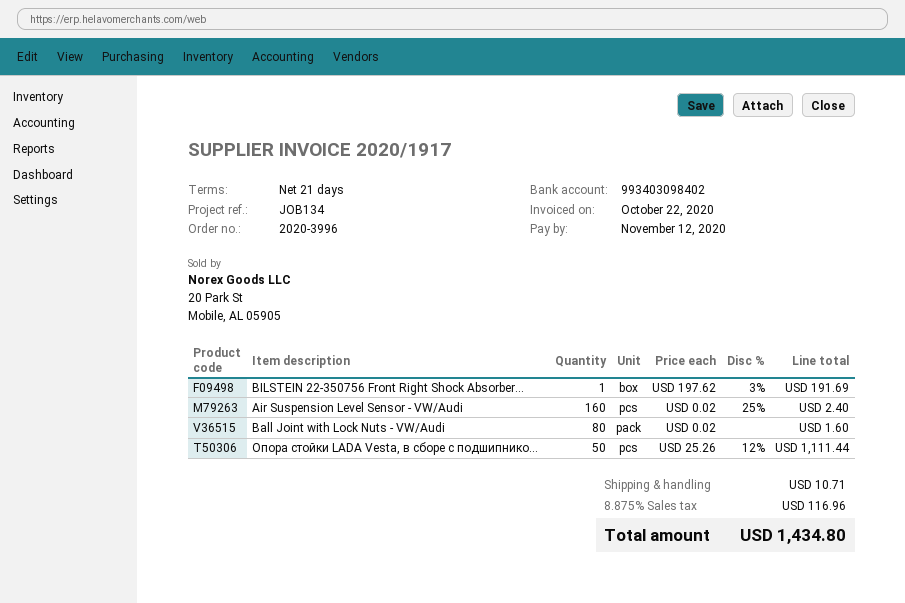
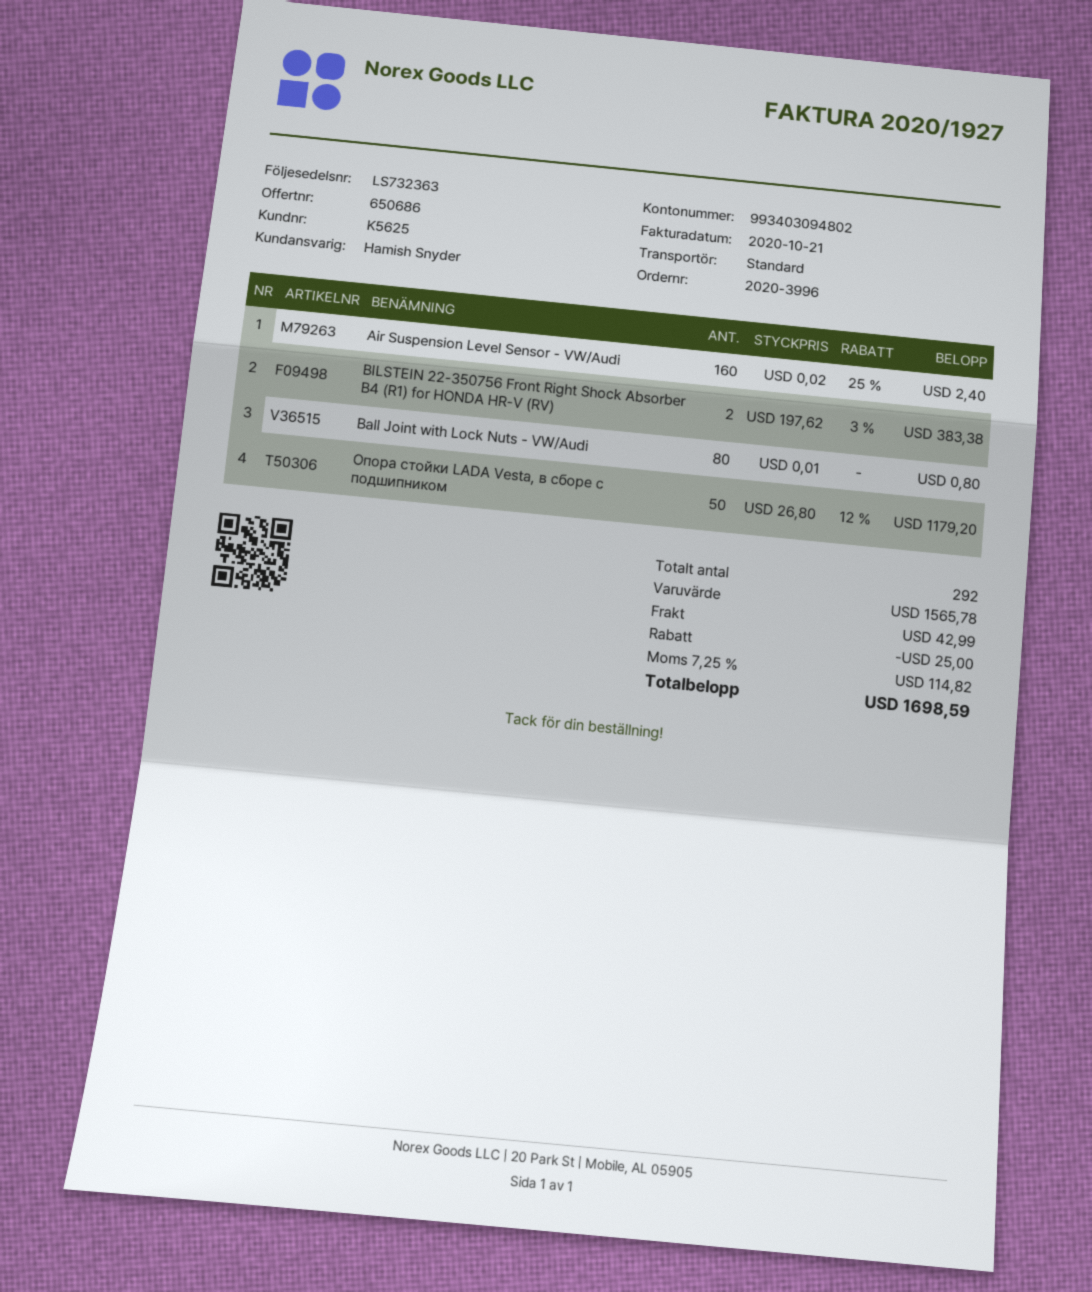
invoice number: 2020/1917 -> 2020/1927
invoice date: 2020-10-22 -> 2020-10-21
bank account: 993403098402 -> 993403094802
BILSTEIN 22-350756 Front Right Shock Absorber...: 1 x 197.62 - 3% = 191.69 -> 2 x 197.62 - 3% = 383.38
Ball Joint with Lock Nuts - VW/Audi: 80 x 0.02 = 1.60 -> 80 x 0.01 = 0.80
Опора стойки LADA Vesta, в сборе с подшипнико...: 50 x 25.26 - 12% = 1111.44 -> 50 x 26.80 - 12% = 1179.20
discount: none -> 25.00
shipping: 10.71 -> 42.99
tax: 8.875% = 116.96 -> 7.25% = 114.82
total: 1434.80 -> 1698.59

